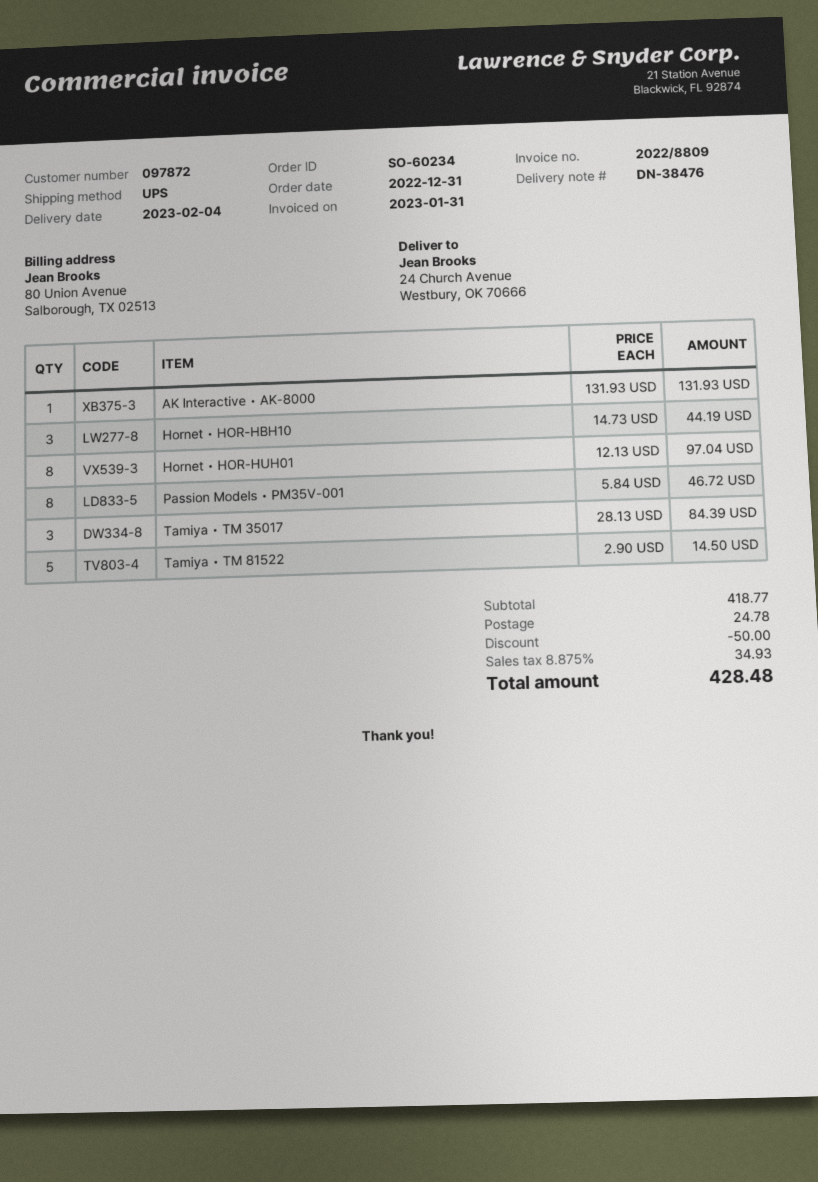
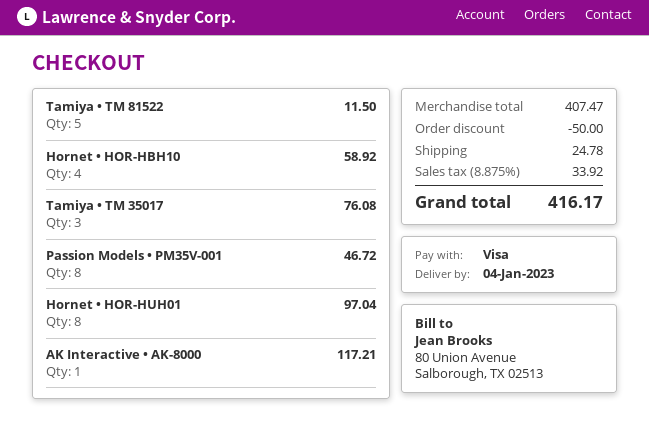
delivery date: 2023-02-04 -> 2023-01-04
AK Interactive • AK-8000: 1 for 131.93 -> 1 for 117.21
Hornet • HOR-HBH10: 3 for 44.19 -> 4 for 58.92
Tamiya • TM 35017: 3 for 84.39 -> 3 for 76.08
Tamiya • TM 81522: 5 for 14.50 -> 5 for 11.50
subtotal: 418.77 -> 407.47
tax: 8.875% = 34.93 -> 8.875% = 33.92
total: 428.48 -> 416.17

